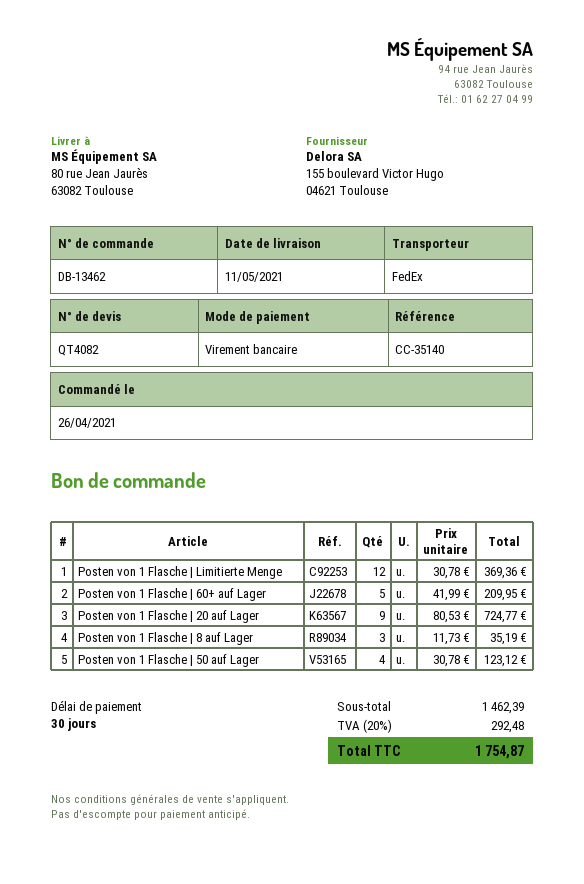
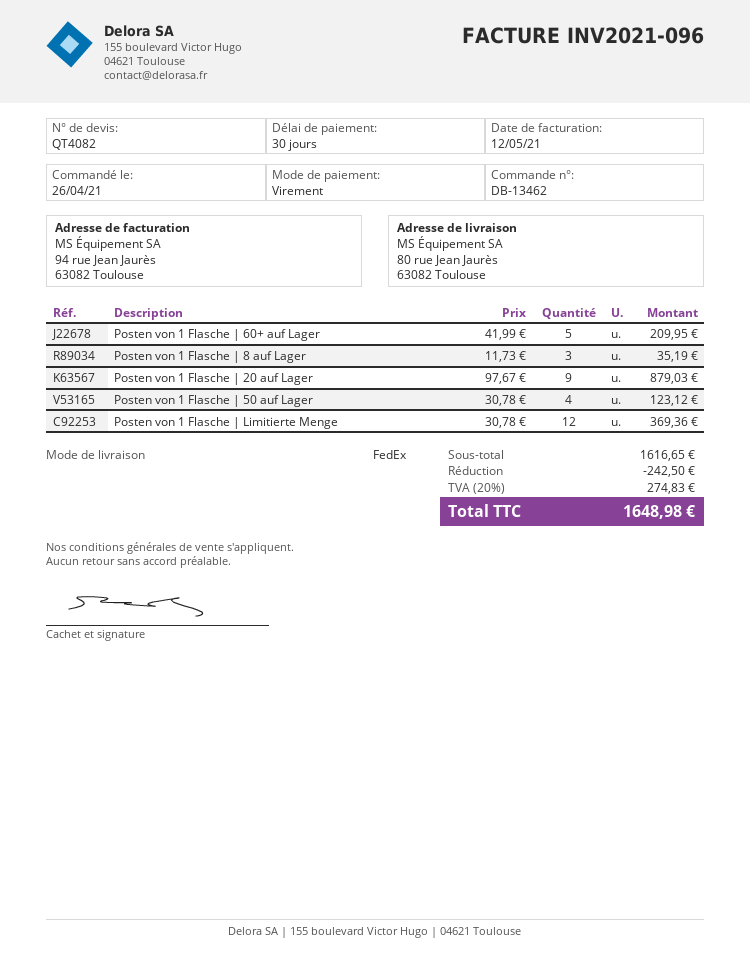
Posten von 1 Flasche | 20 auf Lager: 9 x 80.53 = 724.77 -> 9 x 97.67 = 879.03
subtotal: 1462.39 -> 1616.65
discount: none -> 242.50
tax: 20% = 292.48 -> 20% = 274.83
total: 1754.87 -> 1648.98

